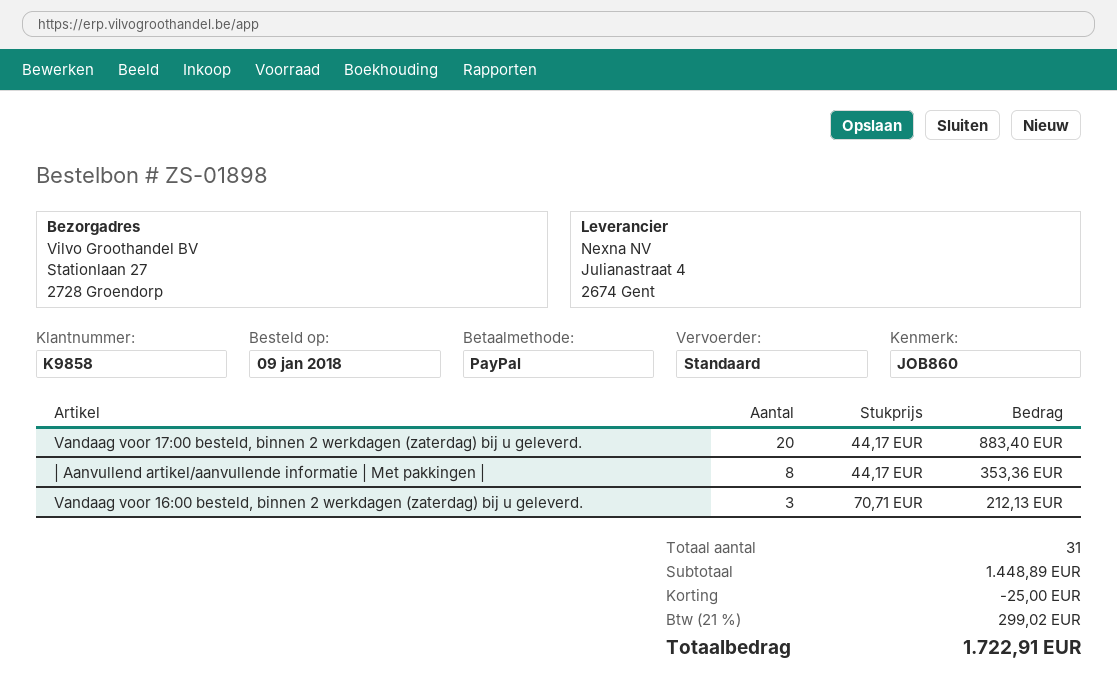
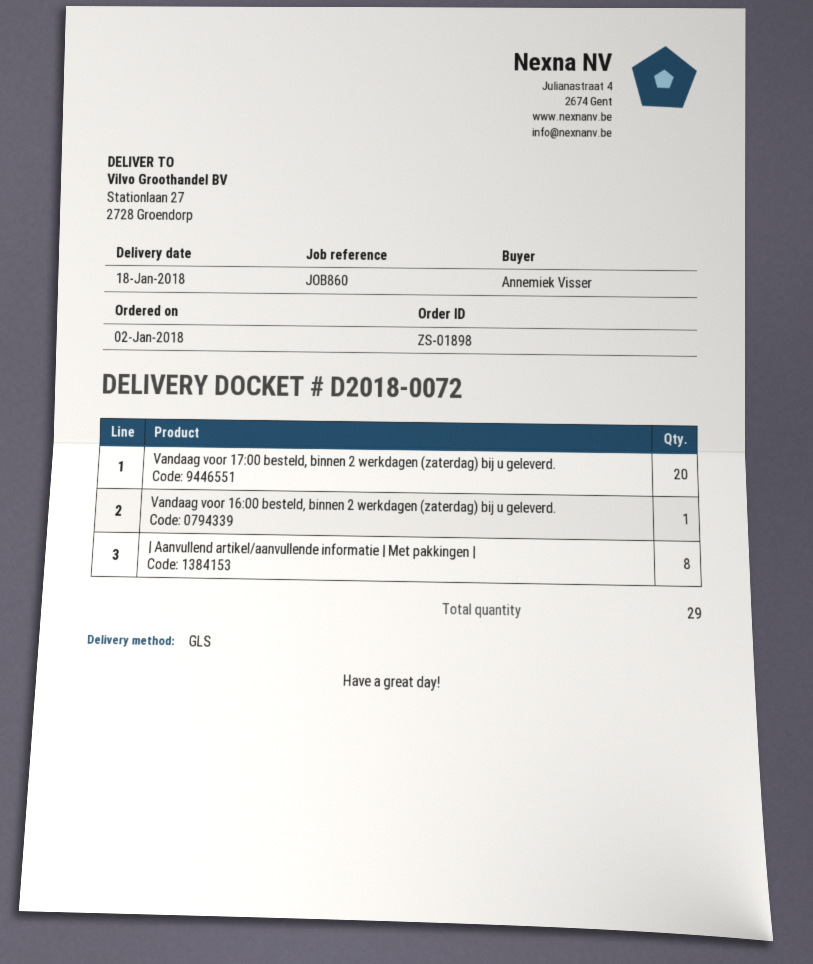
order date: 2018-01-09 -> 2018-01-02
shipping method: standard -> GLS
Vandaag voor 16:00 besteld, binnen 2 werkdagen (zaterdag) bij u geleverd.: 3 -> 1
total quantity: 31 -> 29

